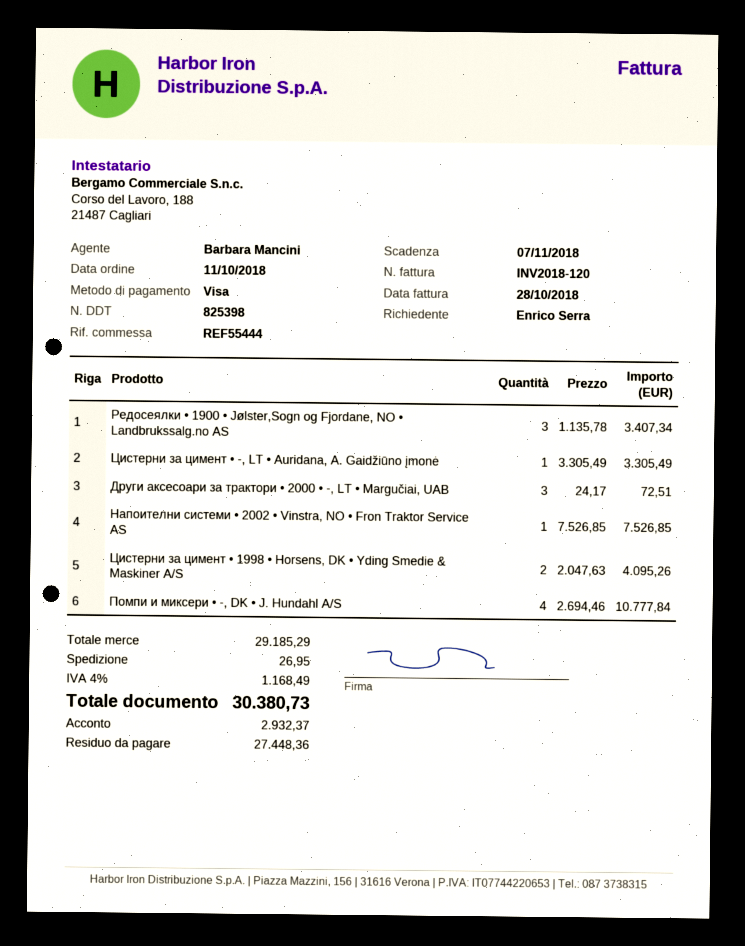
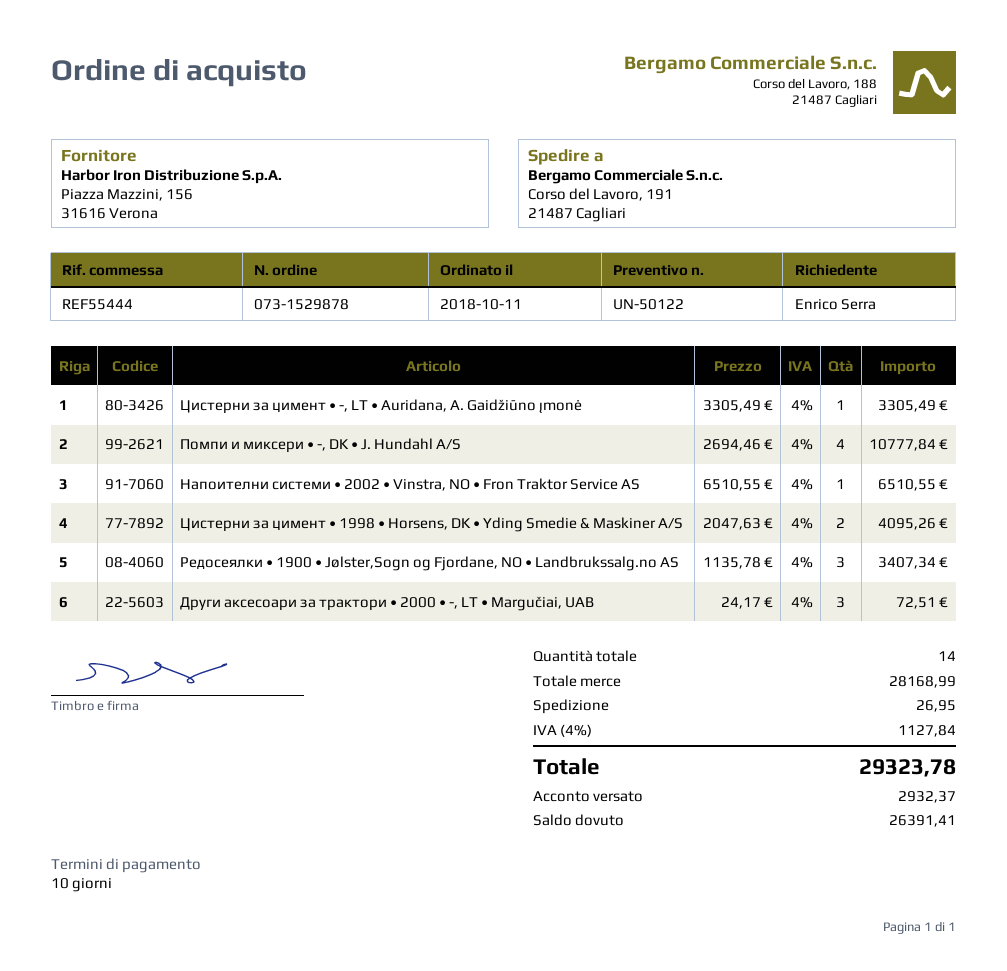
Напоителни системи • 2002 • Vinstra, NO • Fron Traktor Service AS: 1 x 7526.85 = 7526.85 -> 1 x 6510.55 = 6510.55
subtotal: 29185.29 -> 28168.99
tax: 4% = 1168.49 -> 4% = 1127.84
total: 30380.73 -> 29323.78
balance: 27448.36 -> 26391.41

